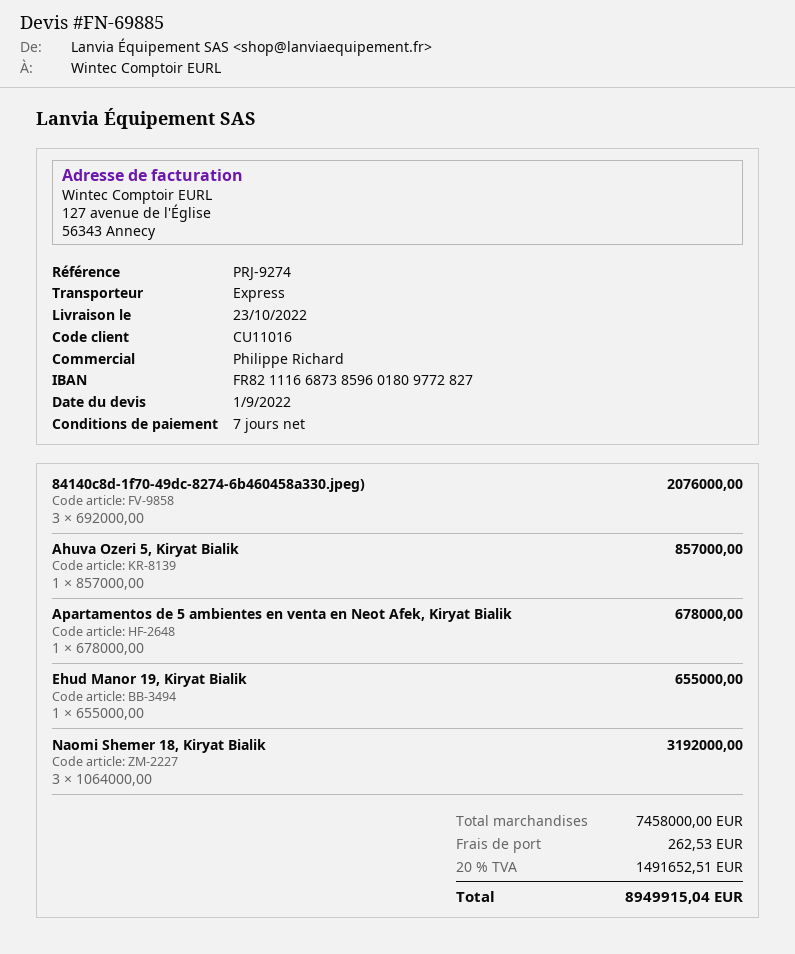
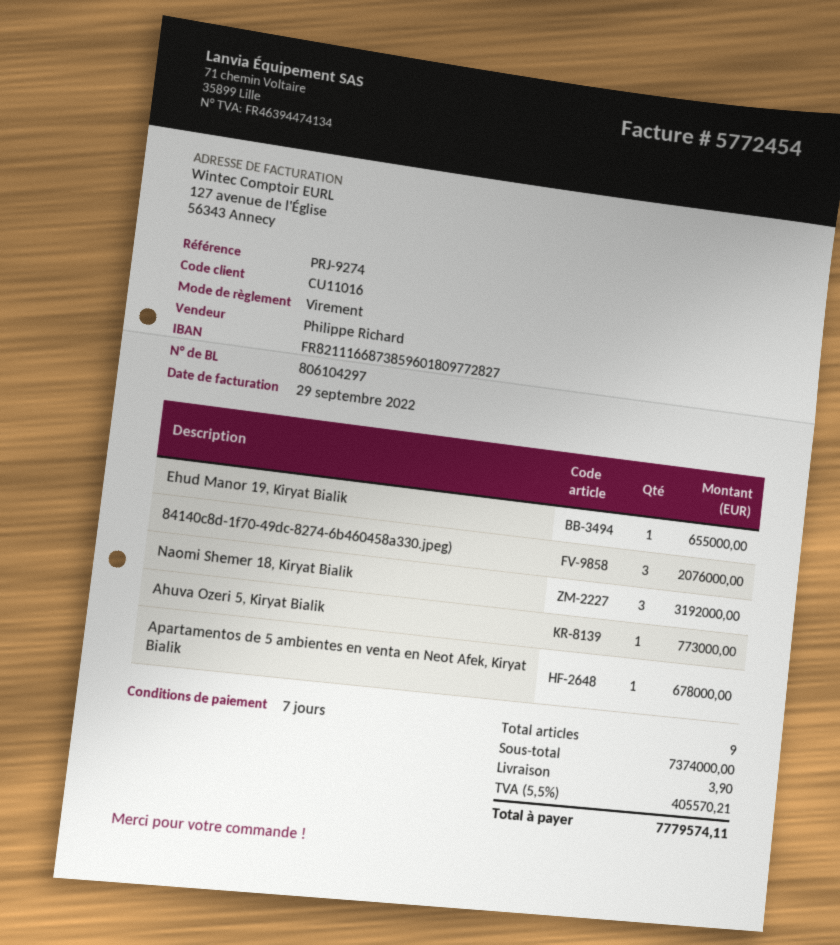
Ahuva Ozeri 5, Kiryat Bialik: 1 for 857000.00 -> 1 for 773000.00
subtotal: 7458000.00 -> 7374000.00
shipping: 262.53 -> 3.90
tax: 20% = 1491652.51 -> 5.5% = 405570.21
total: 8949915.04 -> 7779574.11

